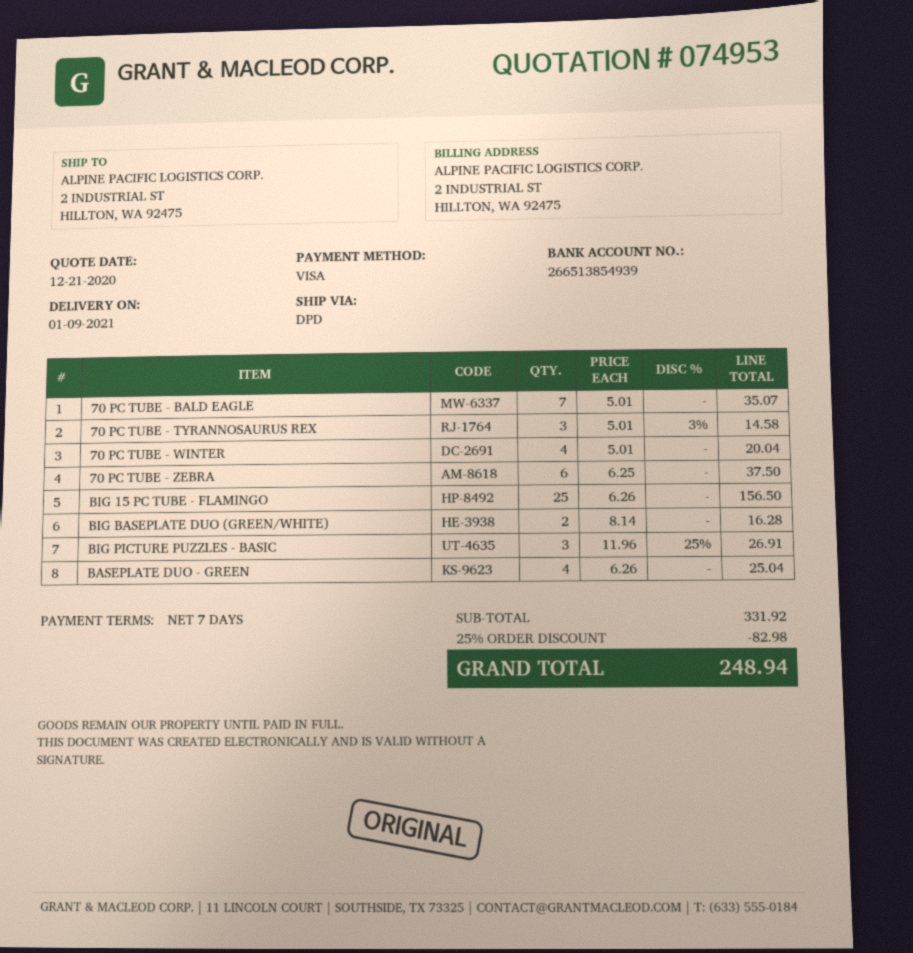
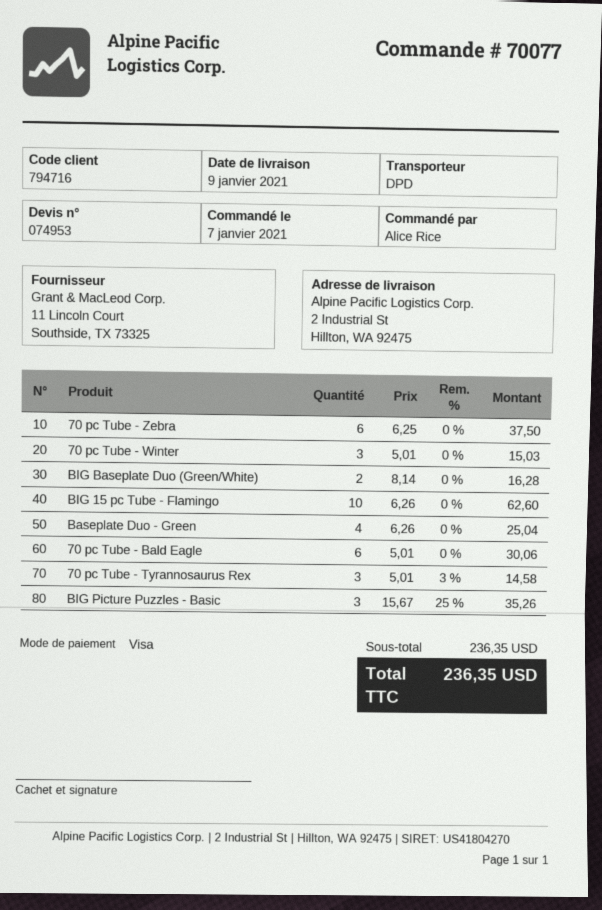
70 PC TUBE - BALD EAGLE: 7 x 5.01 = 35.07 -> 6 x 5.01 = 30.06
70 PC TUBE - WINTER: 4 x 5.01 = 20.04 -> 3 x 5.01 = 15.03
BIG 15 PC TUBE - FLAMINGO: 25 x 6.26 = 156.50 -> 10 x 6.26 = 62.60
BIG PICTURE PUZZLES - BASIC: 3 x 11.96 - 25% = 26.91 -> 3 x 15.67 - 25% = 35.26
subtotal: 331.92 -> 236.35
discount: 25% = 82.98 -> none
total: 248.94 -> 236.35

